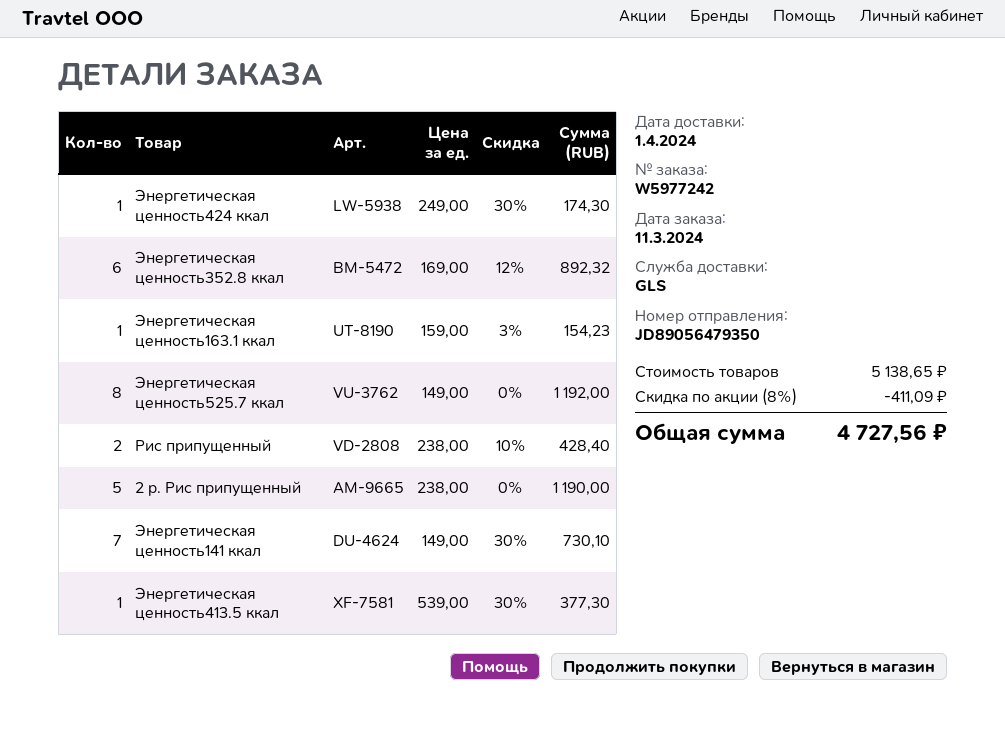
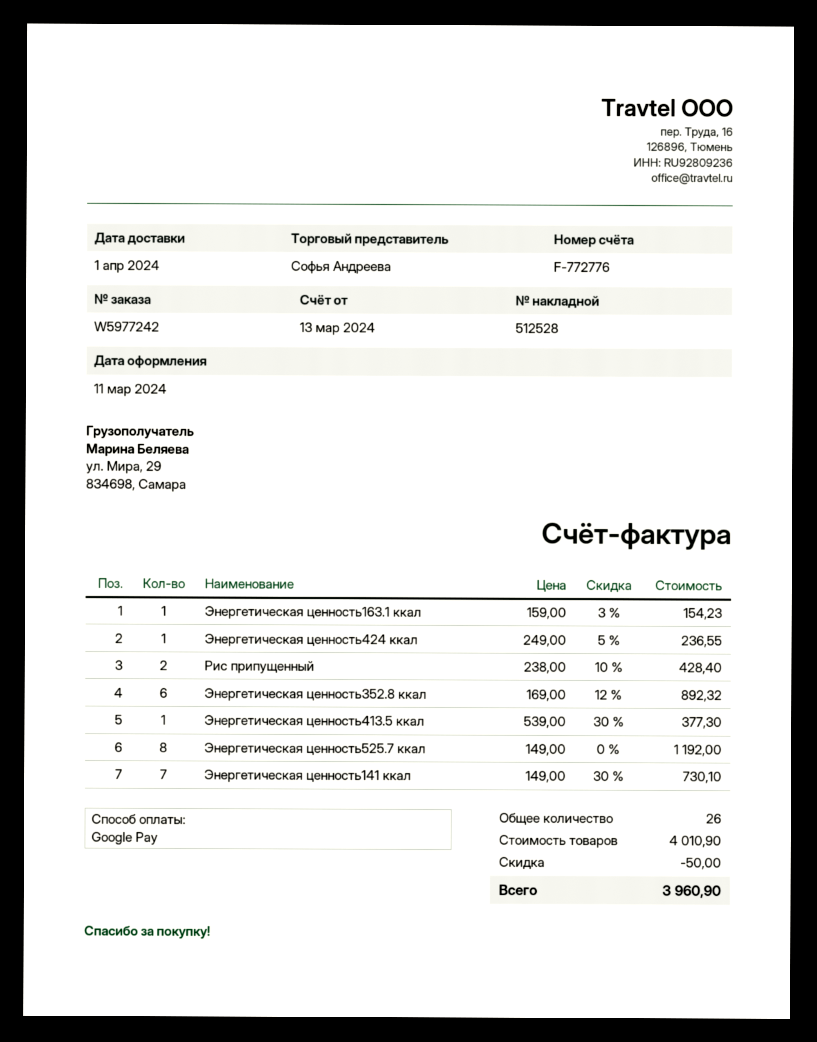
Энергетическая ценность424 ккал: 1 x 249.00 - 30% = 174.30 -> 1 x 249.00 - 5% = 236.55
2 р. Рис припущенный: 5 x 238.00 = 1190.00 -> none
subtotal: 5138.65 -> 4010.90
discount: 411.09 -> 50.00
total: 4727.56 -> 3960.90

